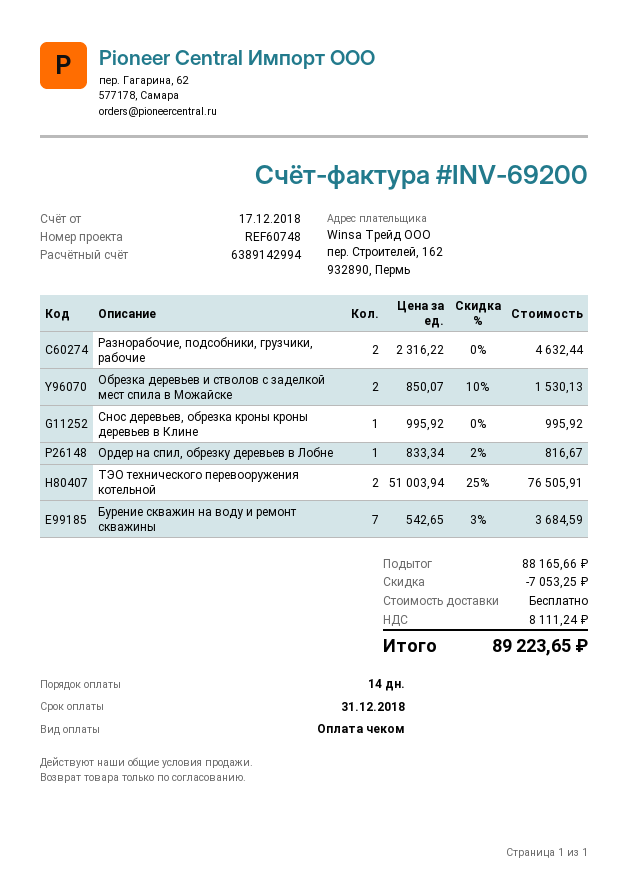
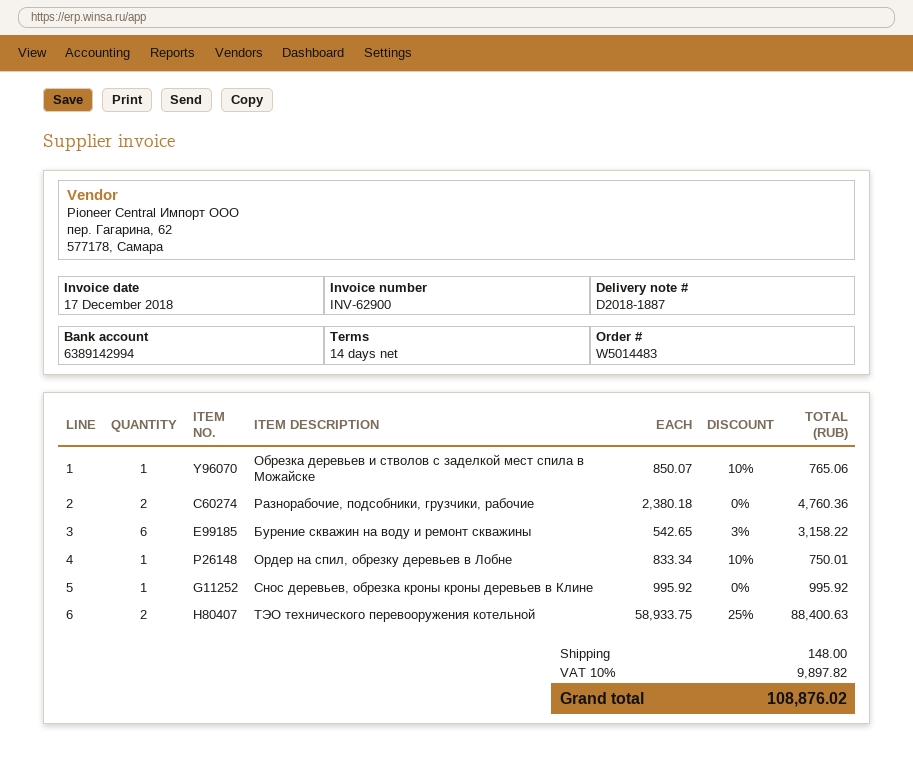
invoice number: INV-69200 -> INV-62900
Разнорабочие, подсобники, грузчики, рабочие: 2 x 2316.22 = 4632.44 -> 2 x 2380.18 = 4760.36
Обрезка деревьев и стволов с заделкой мест спила в Можайске: 2 x 850.07 - 10% = 1530.13 -> 1 x 850.07 - 10% = 765.06
Ордер на спил, обрезку деревьев в Лобне: 1 x 833.34 - 2% = 816.67 -> 1 x 833.34 - 10% = 750.01
ТЭО технического перевооружения котельной: 2 x 51003.94 - 25% = 76505.91 -> 2 x 58933.75 - 25% = 88400.63
Бурение скважин на воду и ремонт скважины: 7 x 542.65 - 3% = 3684.59 -> 6 x 542.65 - 3% = 3158.22
discount: 7053.25 -> none
shipping: 0.00 -> 148.00
tax: 8111.24 -> 9897.82
total: 89223.65 -> 108876.02

